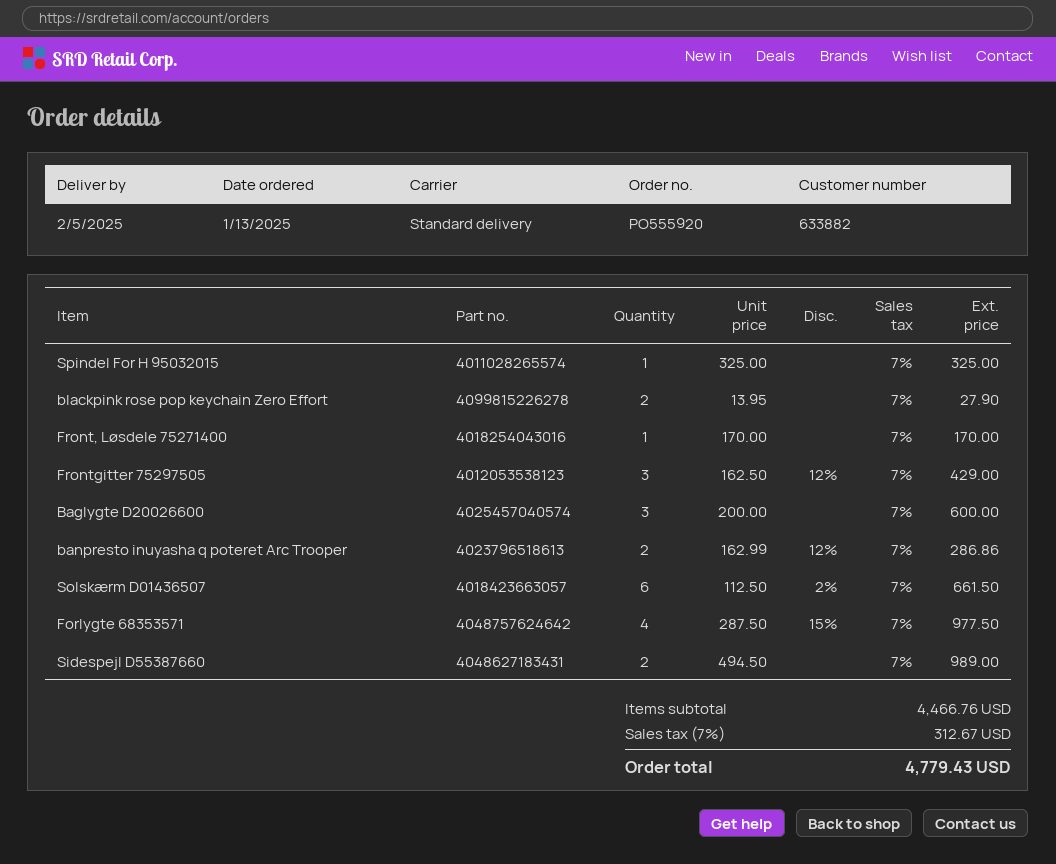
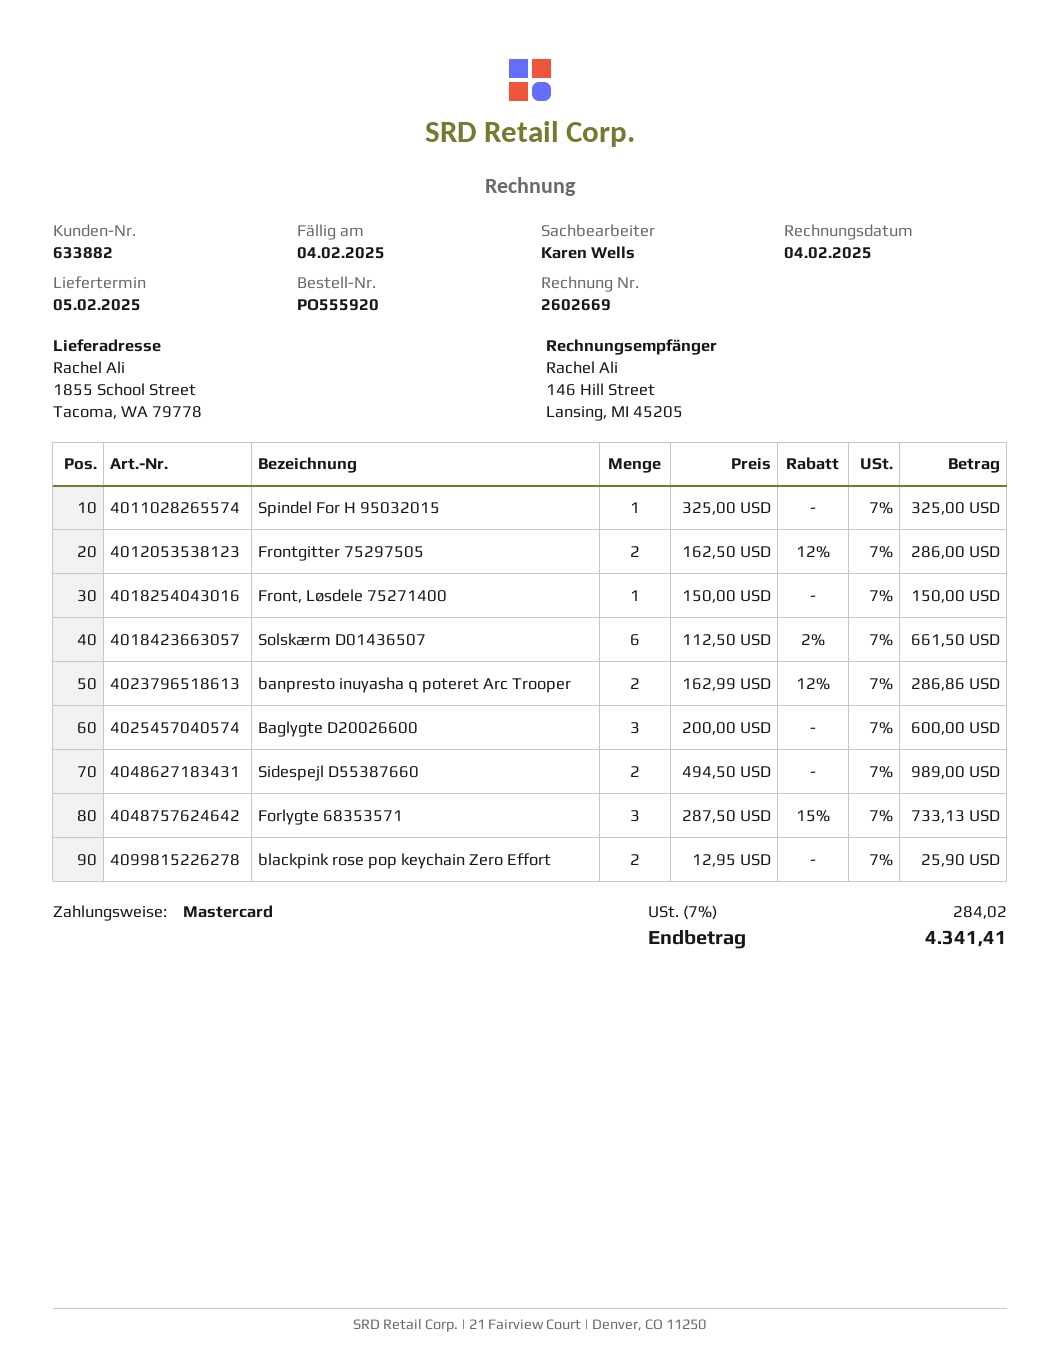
blackpink rose pop keychain Zero Effort: 2 x 13.95 = 27.90 -> 2 x 12.95 = 25.90
Front, Løsdele 75271400: 1 x 170.00 = 170.00 -> 1 x 150.00 = 150.00
Frontgitter 75297505: 3 x 162.50 - 12% = 429.00 -> 2 x 162.50 - 12% = 286.00
Forlygte 68353571: 4 x 287.50 - 15% = 977.50 -> 3 x 287.50 - 15% = 733.13
tax: 7% = 312.67 -> 7% = 284.02
total: 4779.43 -> 4341.41

